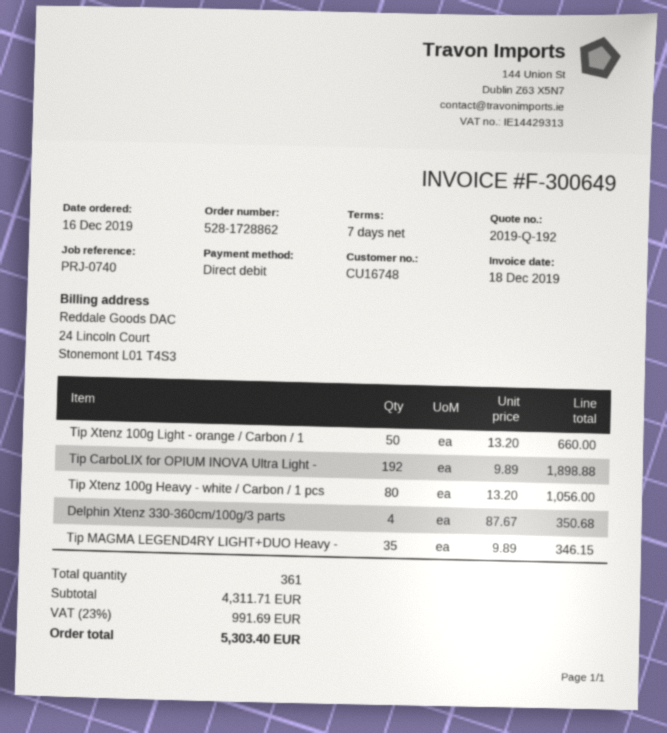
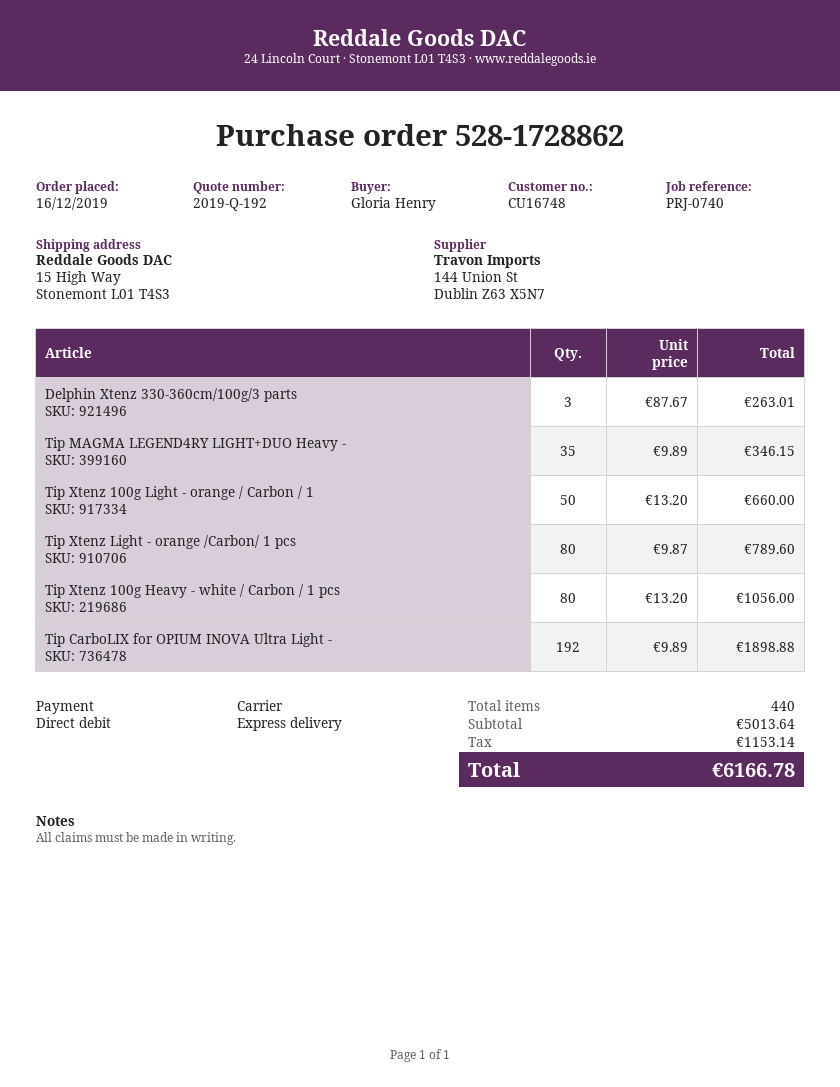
Delphin Xtenz 330-360cm/100g/3 parts: 4 x 87.67 = 350.68 -> 3 x 87.67 = 263.01
Tip Xtenz Light - orange /Carbon/ 1 pcs: none -> 80 x 9.87 = 789.60
total quantity: 361 -> 440
subtotal: 4311.71 -> 5013.64
tax: 991.69 -> 1153.14
total: 5303.40 -> 6166.78

